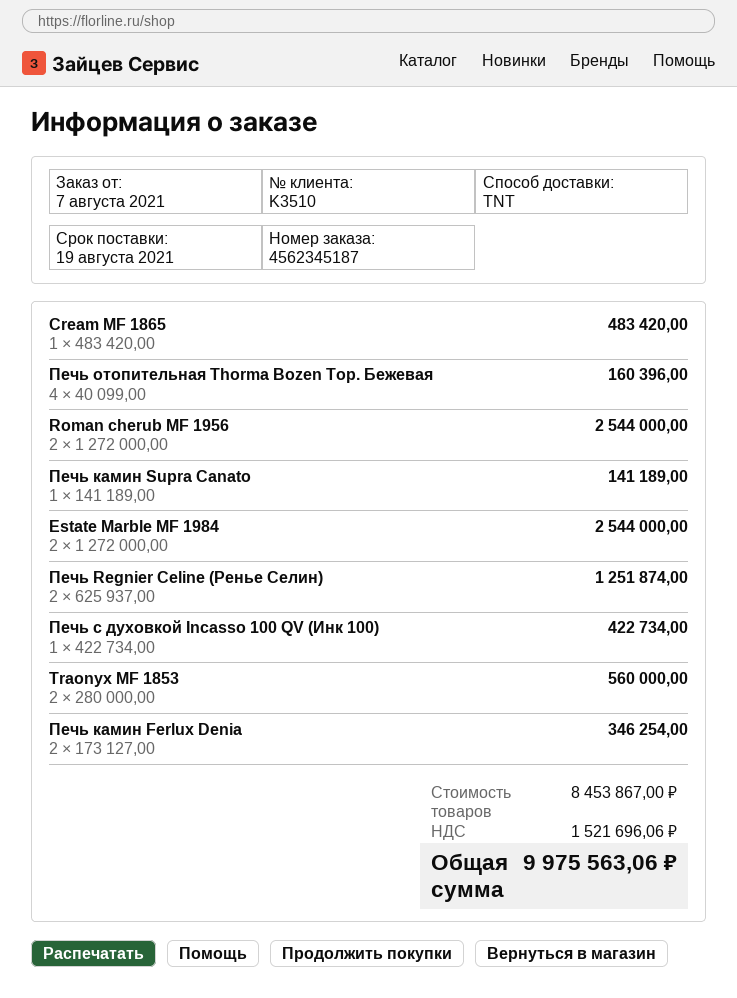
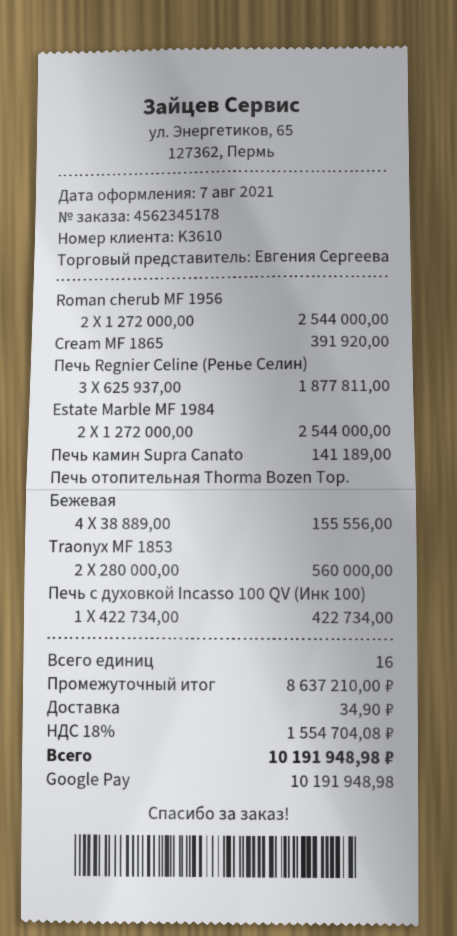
order number: 4562345187 -> 4562345178
customer number: K3510 -> K3610
Cream MF 1865: 1 x 483420.00 = 483420.00 -> 1 x 391920.00 = 391920.00
Печь отопительная Thorma Bozen Top. Бежевая: 4 x 40099.00 = 160396.00 -> 4 x 38889.00 = 155556.00
Печь Regnier Celine (Ренье Селин): 2 x 625937.00 = 1251874.00 -> 3 x 625937.00 = 1877811.00
Печь камин Ferlux Denia: 2 x 173127.00 = 346254.00 -> none
subtotal: 8453867.00 -> 8637210.00
shipping: none -> 34.90
tax: 1521696.06 -> 1554704.08
total: 9975563.06 -> 10191948.98

